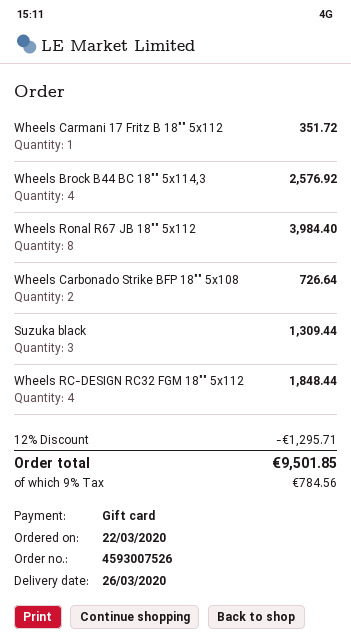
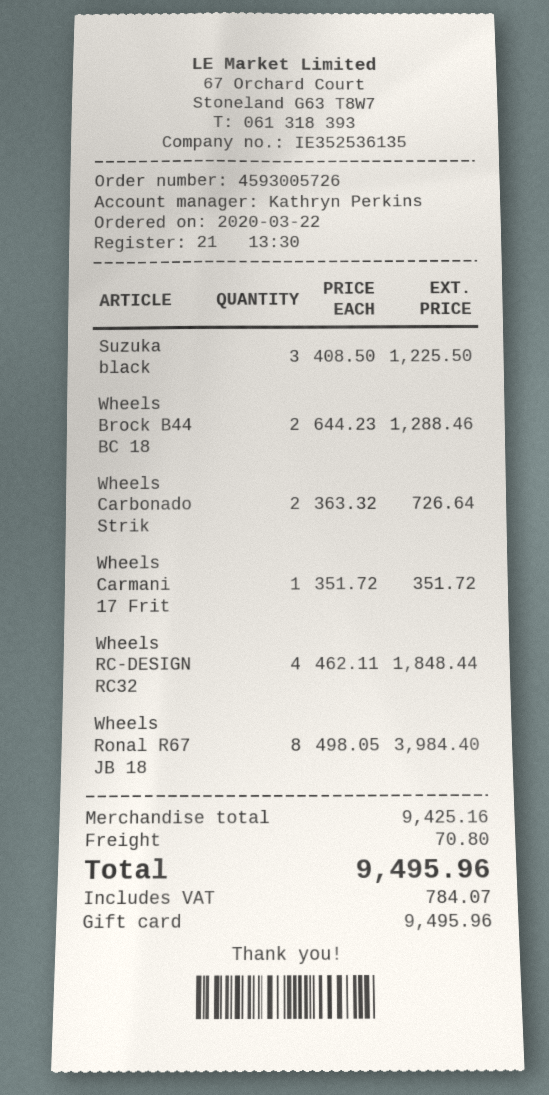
order number: 4593007526 -> 4593005726
Wheels Brock B44 BC 18"" 5x114,3: 4 for 2576.92 -> 2 for 1288.46
Suzuka black: 3 for 1309.44 -> 3 for 1225.50
discount: 12% = 1295.71 -> none
shipping: none -> 70.80
tax: 784.56 -> 784.07
total: 9501.85 -> 9495.96

